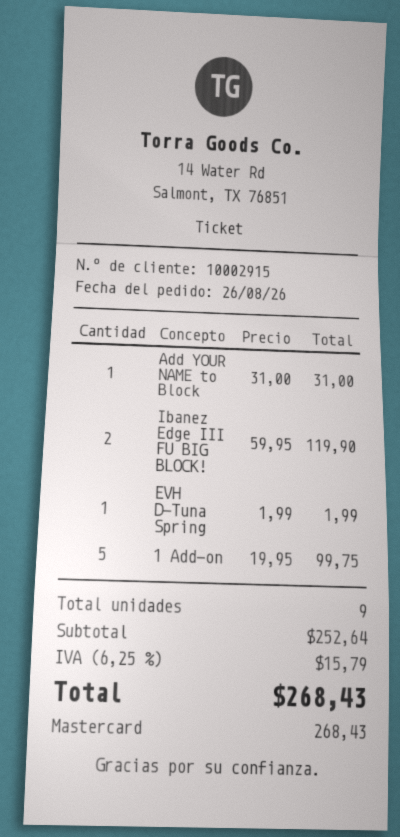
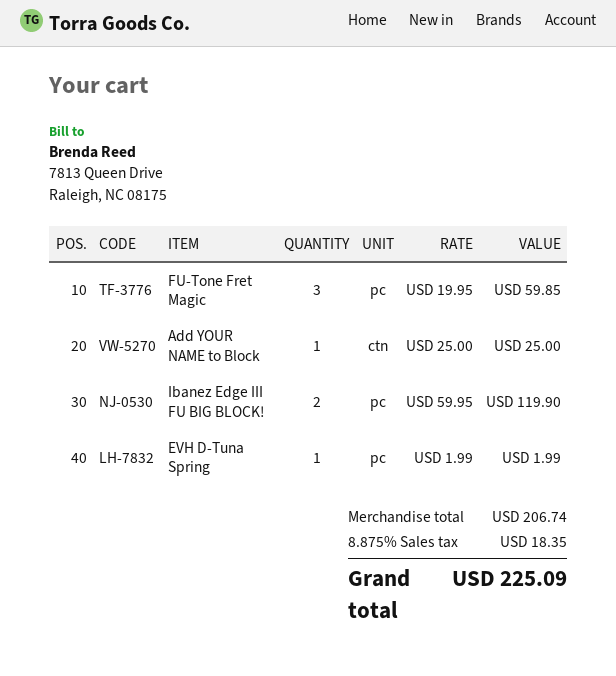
Add YOUR NAME to Block: 1 x 31.00 = 31.00 -> 1 x 25.00 = 25.00
1 Add-on: 5 x 19.95 = 99.75 -> none
FU-Tone Fret Magic: none -> 3 x 19.95 = 59.85
subtotal: 252.64 -> 206.74
tax: 6.25% = 15.79 -> 8.875% = 18.35
total: 268.43 -> 225.09

